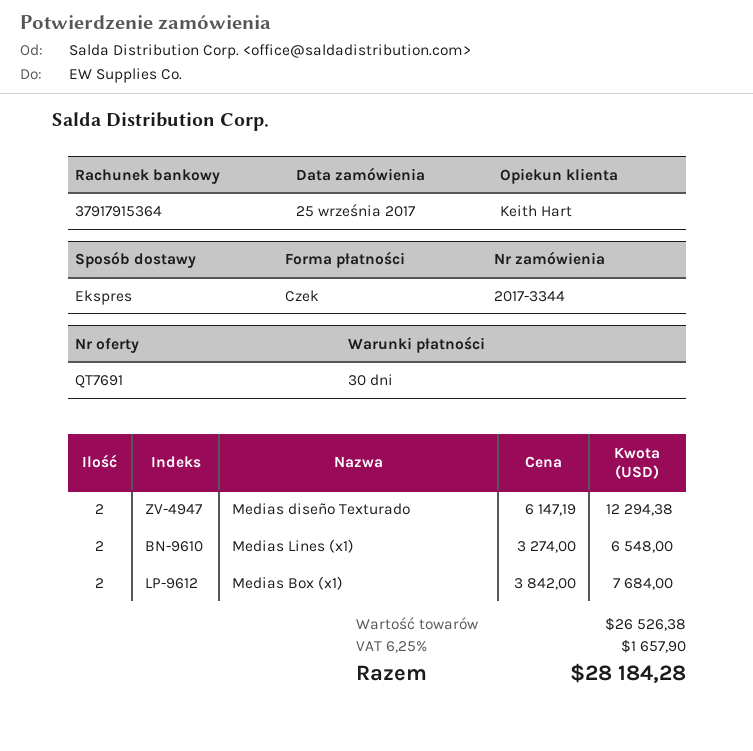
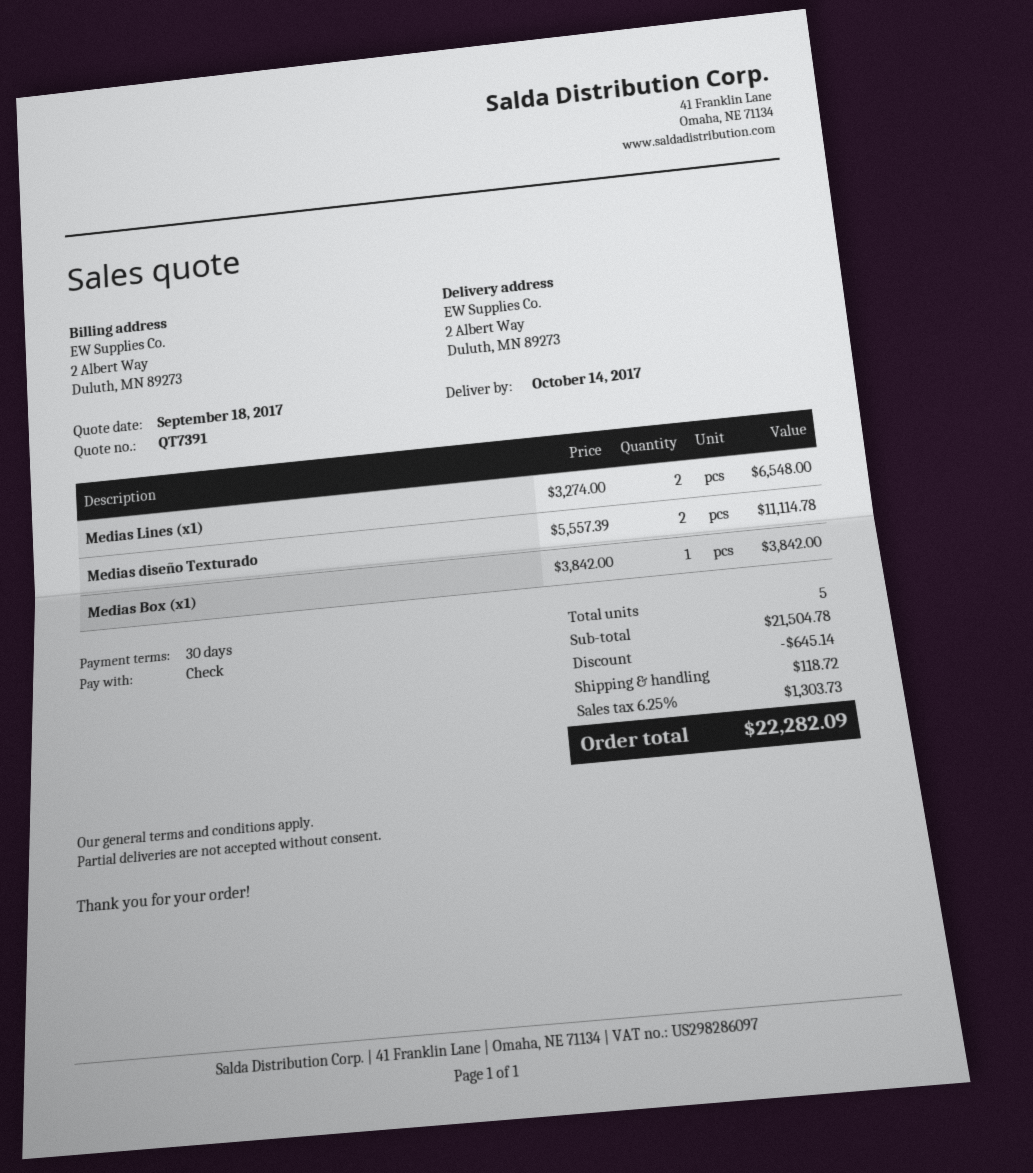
quote number: QT7691 -> QT7391
Medias diseño Texturado: 2 x 6147.19 = 12294.38 -> 2 x 5557.39 = 11114.78
Medias Box (x1): 2 x 3842.00 = 7684.00 -> 1 x 3842.00 = 3842.00
subtotal: 26526.38 -> 21504.78
discount: none -> 645.14
shipping: none -> 118.72
tax: 6.25% = 1657.90 -> 6.25% = 1303.73
total: 28184.28 -> 22282.09

